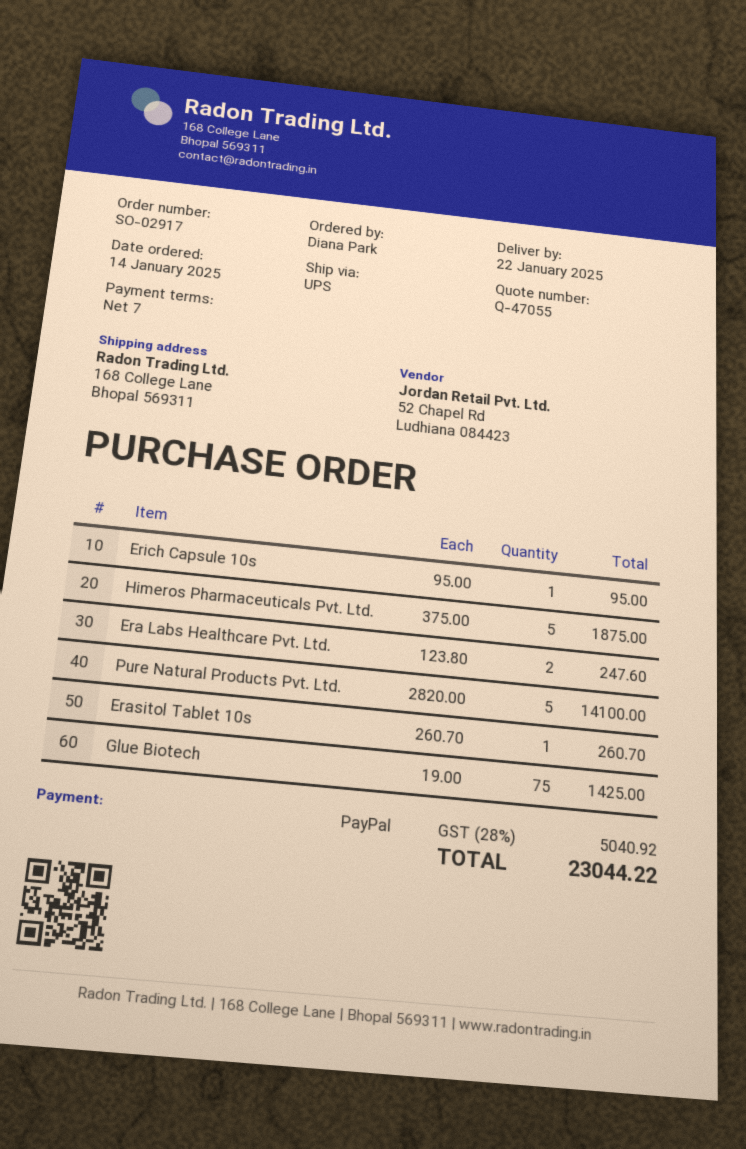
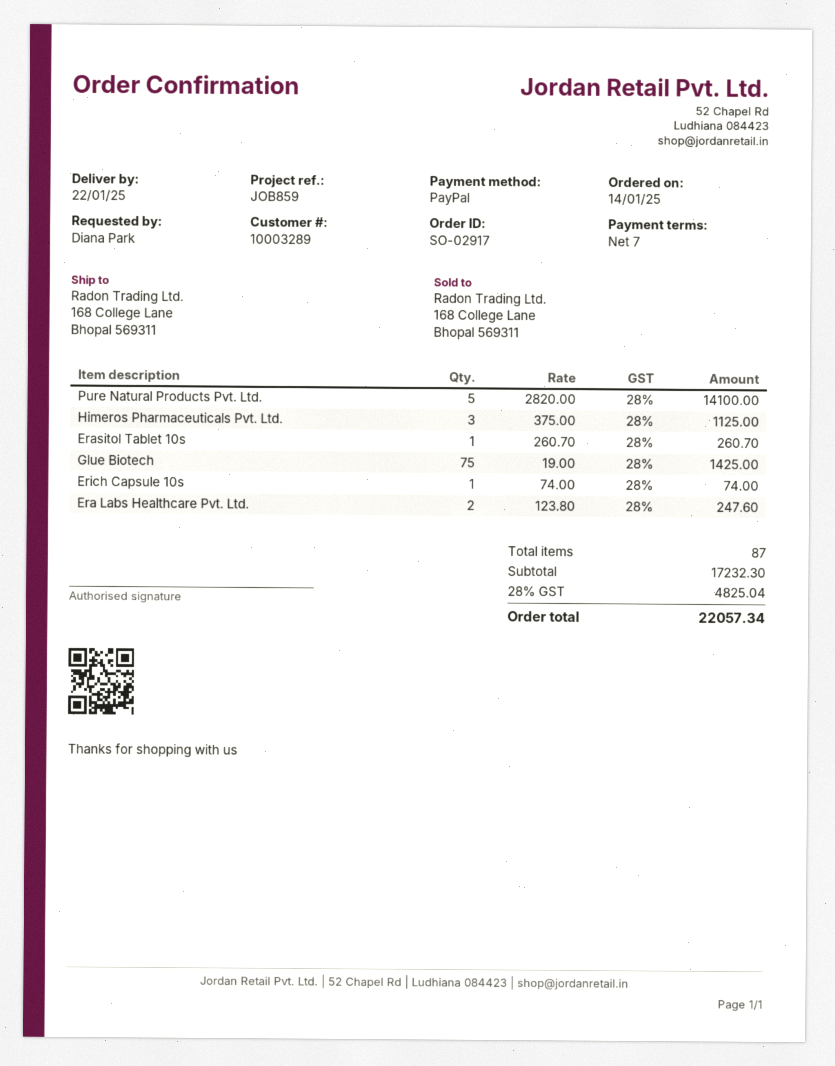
Erich Capsule 10s: 1 x 95.00 = 95.00 -> 1 x 74.00 = 74.00
Himeros Pharmaceuticals Pvt. Ltd.: 5 x 375.00 = 1875.00 -> 3 x 375.00 = 1125.00
tax: 28% = 5040.92 -> 28% = 4825.04
total: 23044.22 -> 22057.34

